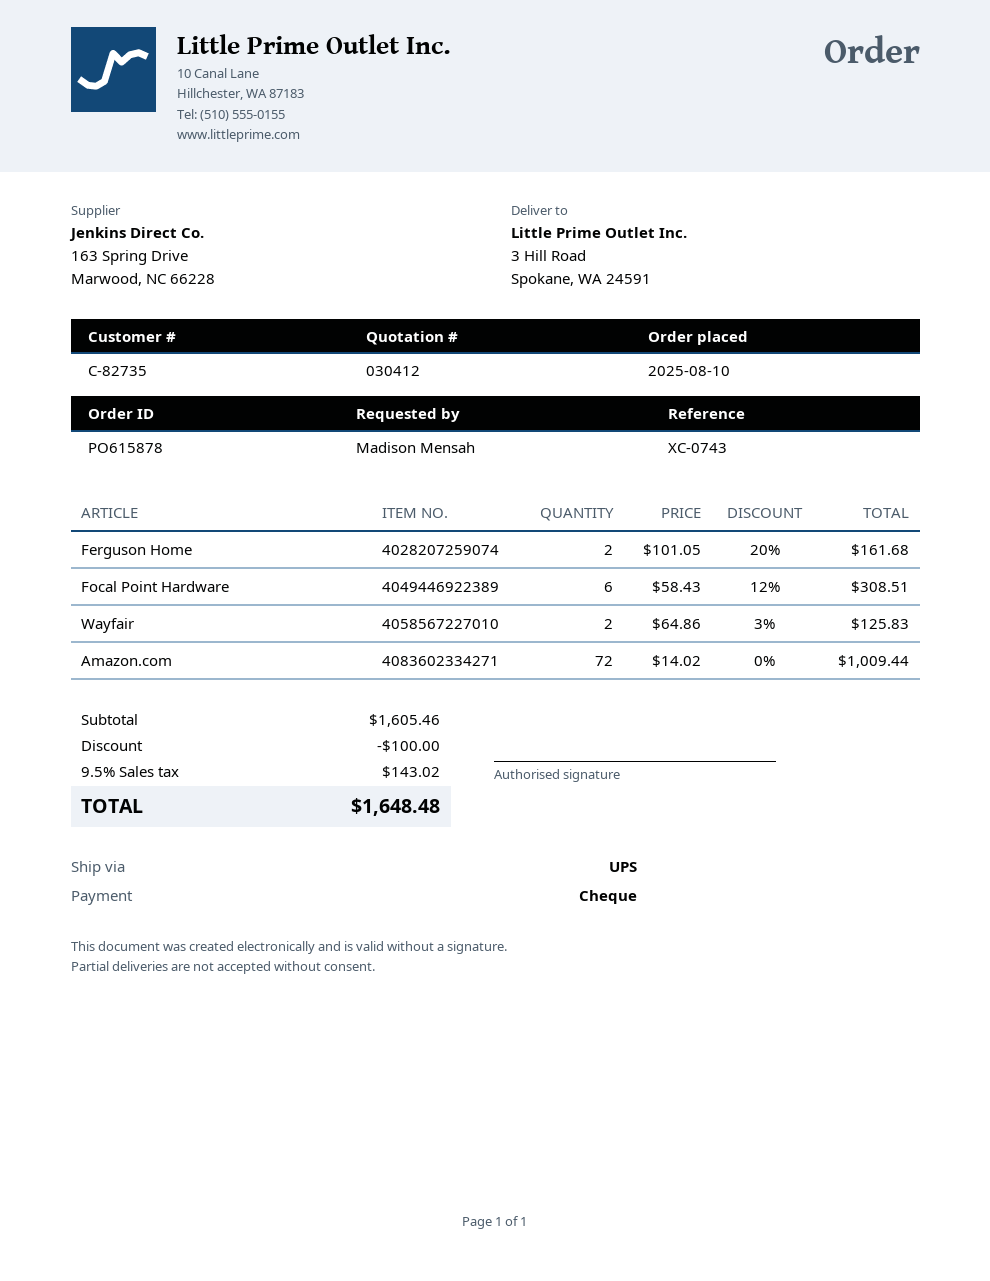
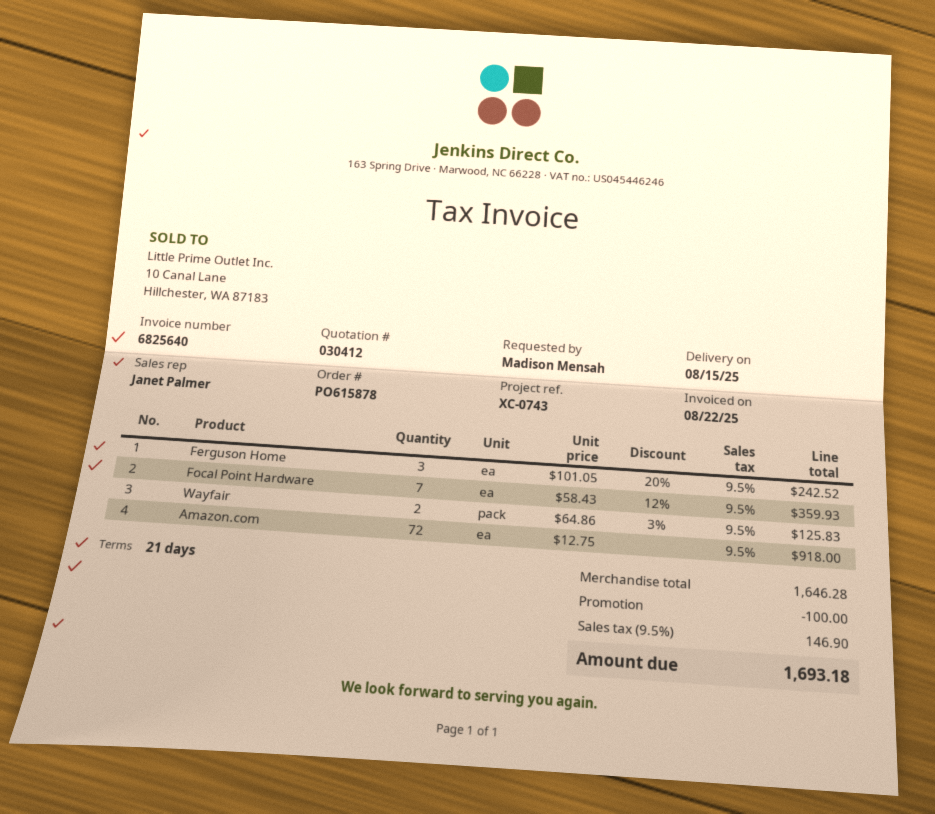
Ferguson Home: 2 x 101.05 - 20% = 161.68 -> 3 x 101.05 - 20% = 242.52
Focal Point Hardware: 6 x 58.43 - 12% = 308.51 -> 7 x 58.43 - 12% = 359.93
Amazon.com: 72 x 14.02 = 1009.44 -> 72 x 12.75 = 918.00
subtotal: 1605.46 -> 1646.28
tax: 9.5% = 143.02 -> 9.5% = 146.90
total: 1648.48 -> 1693.18

